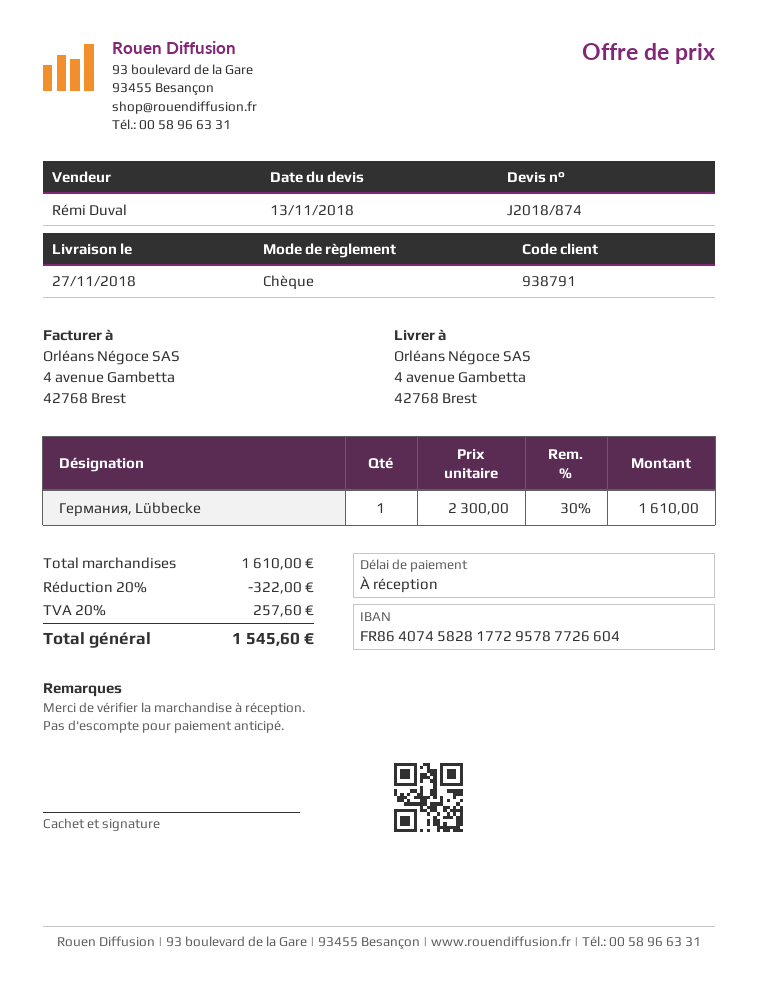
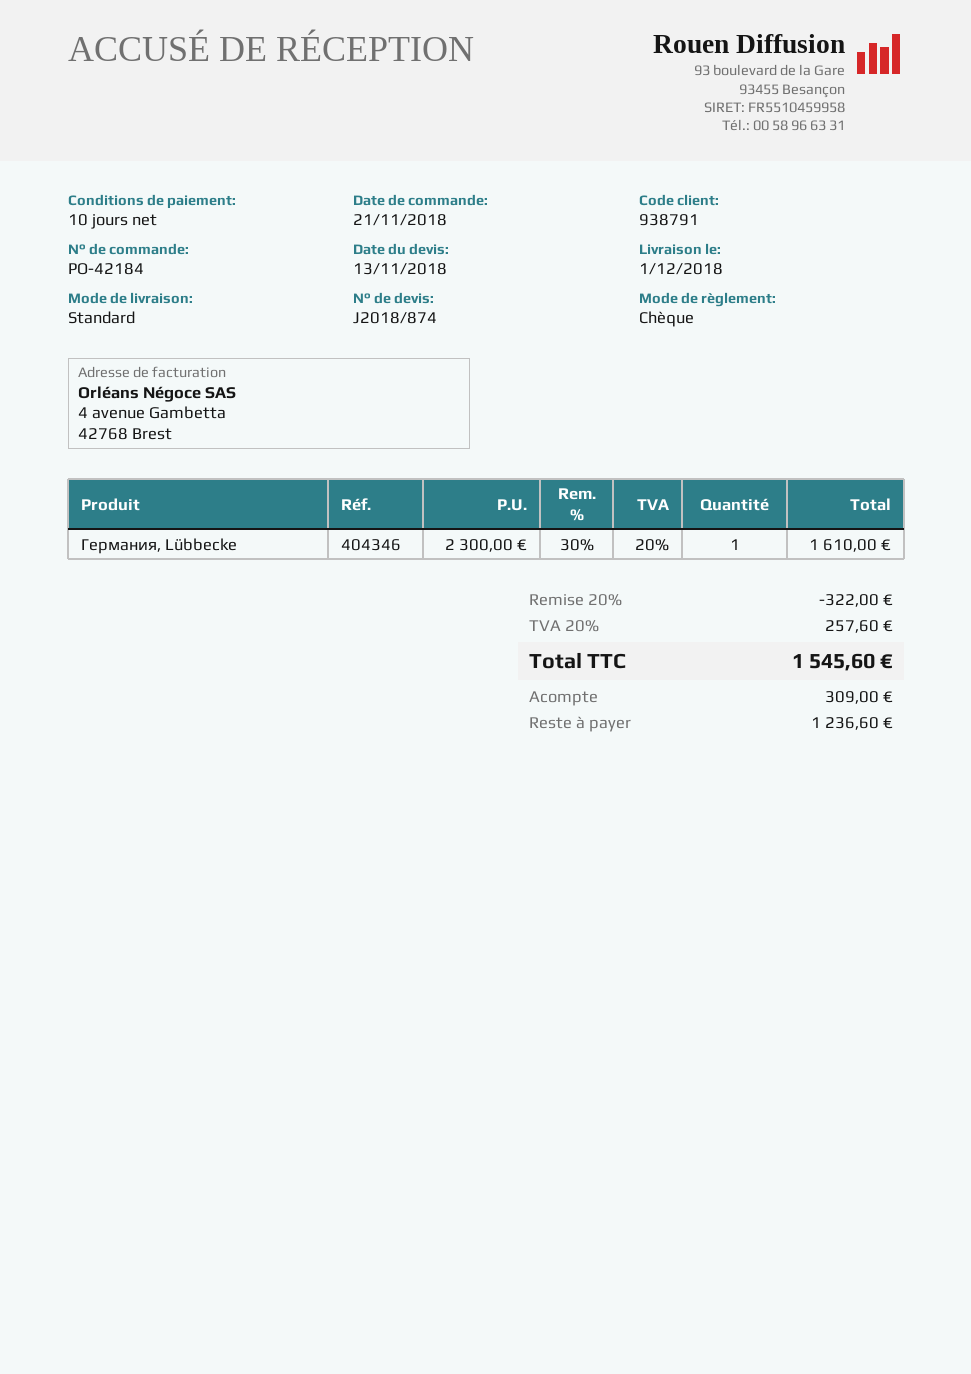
delivery date: 2018-11-27 -> 2018-12-01
payment terms: on receipt -> 10 days

